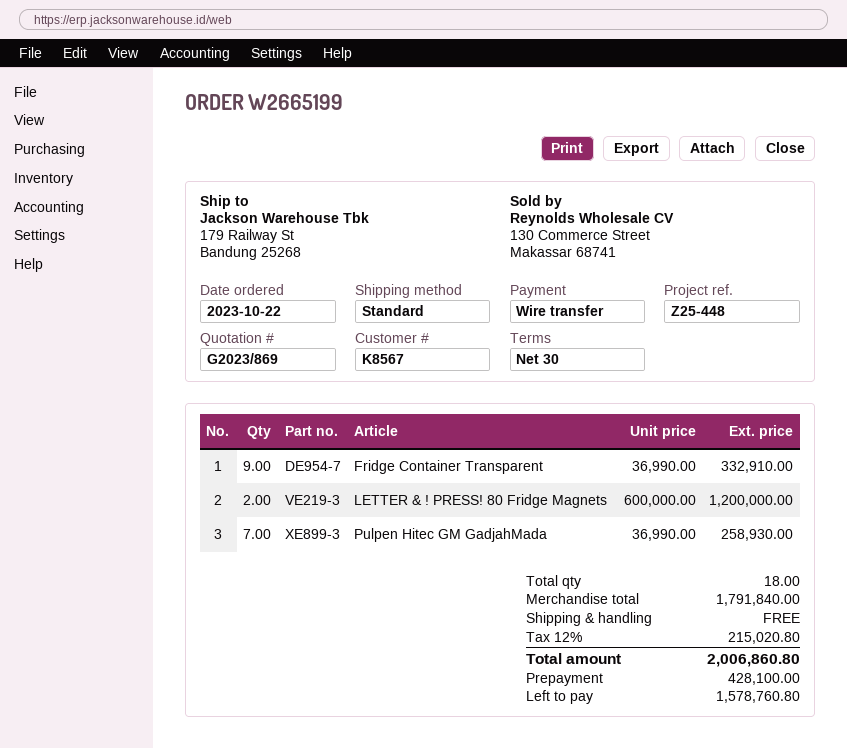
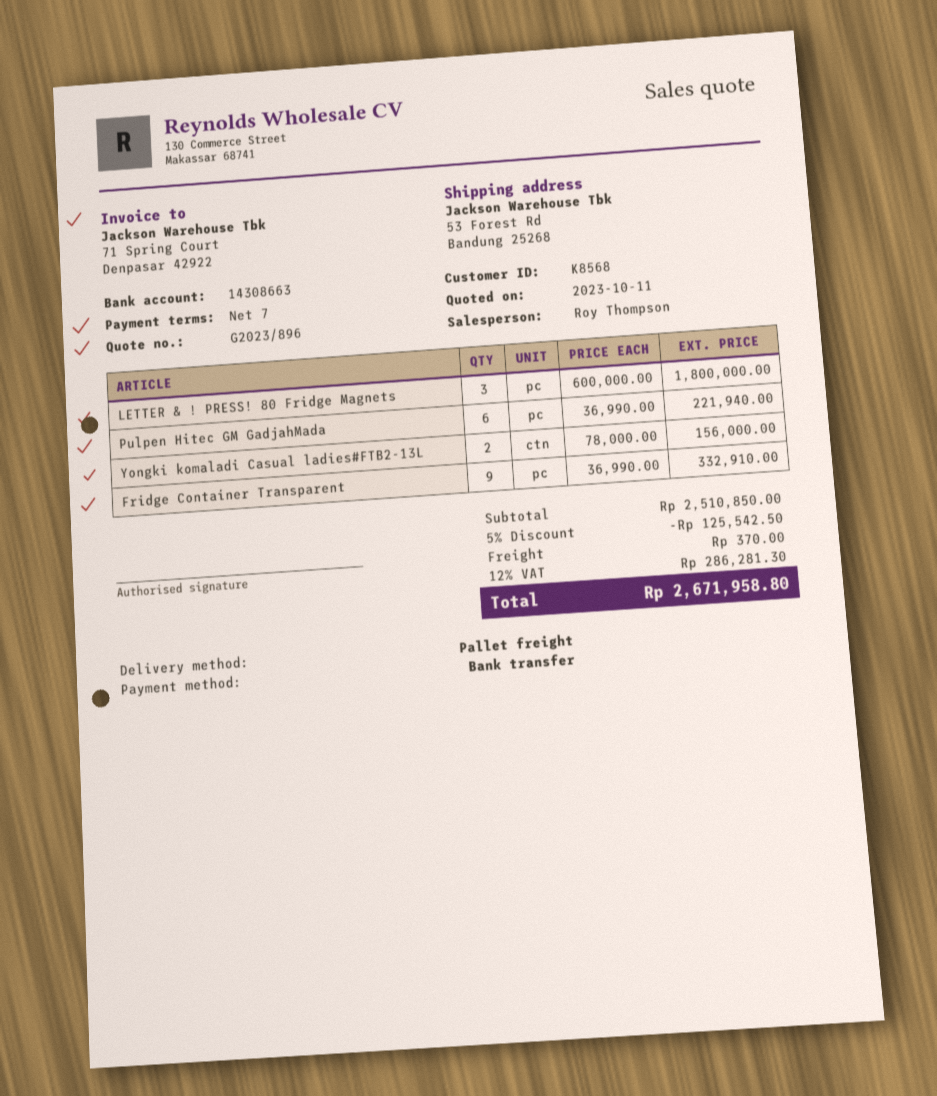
quote number: G2023/869 -> G2023/896
payment terms: 30 days -> 7 days
customer number: K8567 -> K8568
shipping method: standard -> pallet freight
ship to: 179 Railway St, Bandung 25268 -> 53 Forest Rd, Bandung 25268
LETTER & ! PRESS! 80 Fridge Magnets: 2 x 600000.00 = 1200000.00 -> 3 x 600000.00 = 1800000.00
Pulpen Hitec GM GadjahMada: 7 x 36990.00 = 258930.00 -> 6 x 36990.00 = 221940.00
Yongki komaladi Casual ladies#FTB2-13L: none -> 2 x 78000.00 = 156000.00
subtotal: 1791840.00 -> 2510850.00
discount: none -> 5% = 125542.50
shipping: 0.00 -> 370.00
tax: 12% = 215020.80 -> 12% = 286281.30
total: 2006860.80 -> 2671958.80

